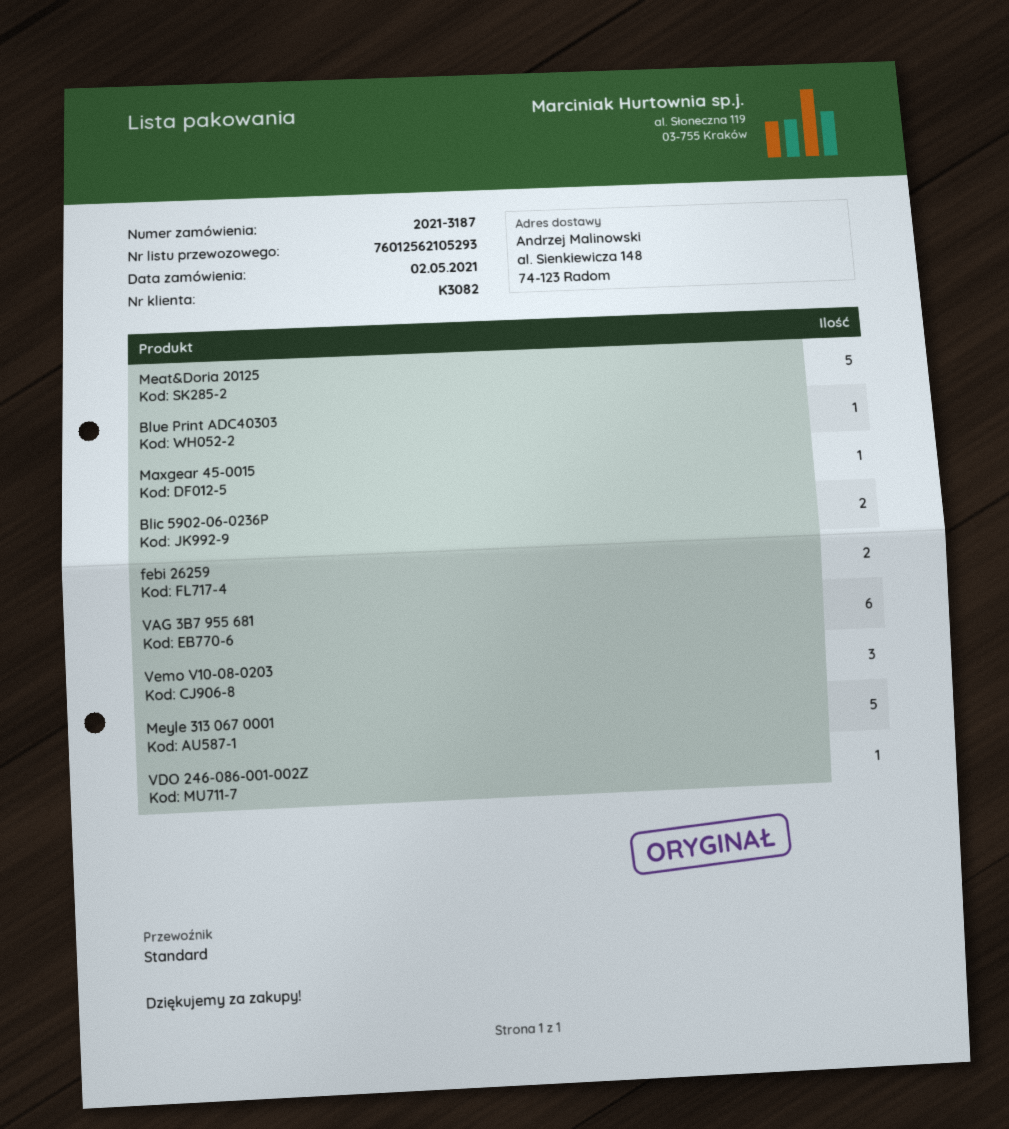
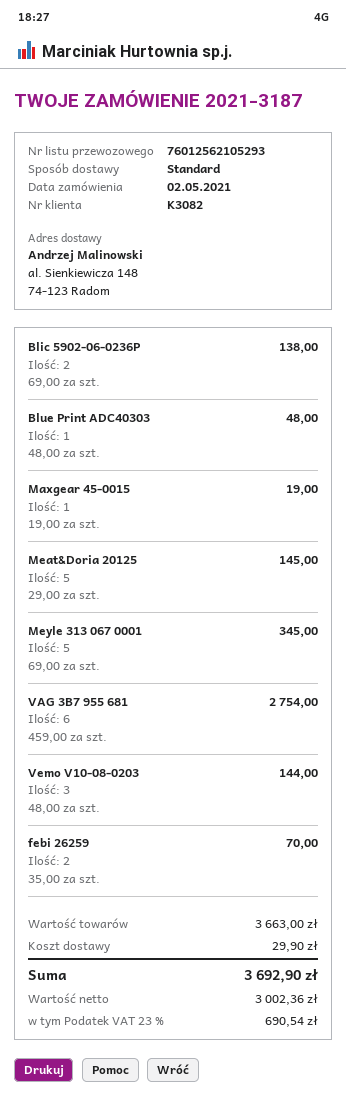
VDO 246-086-001-002Z: 1 -> none

